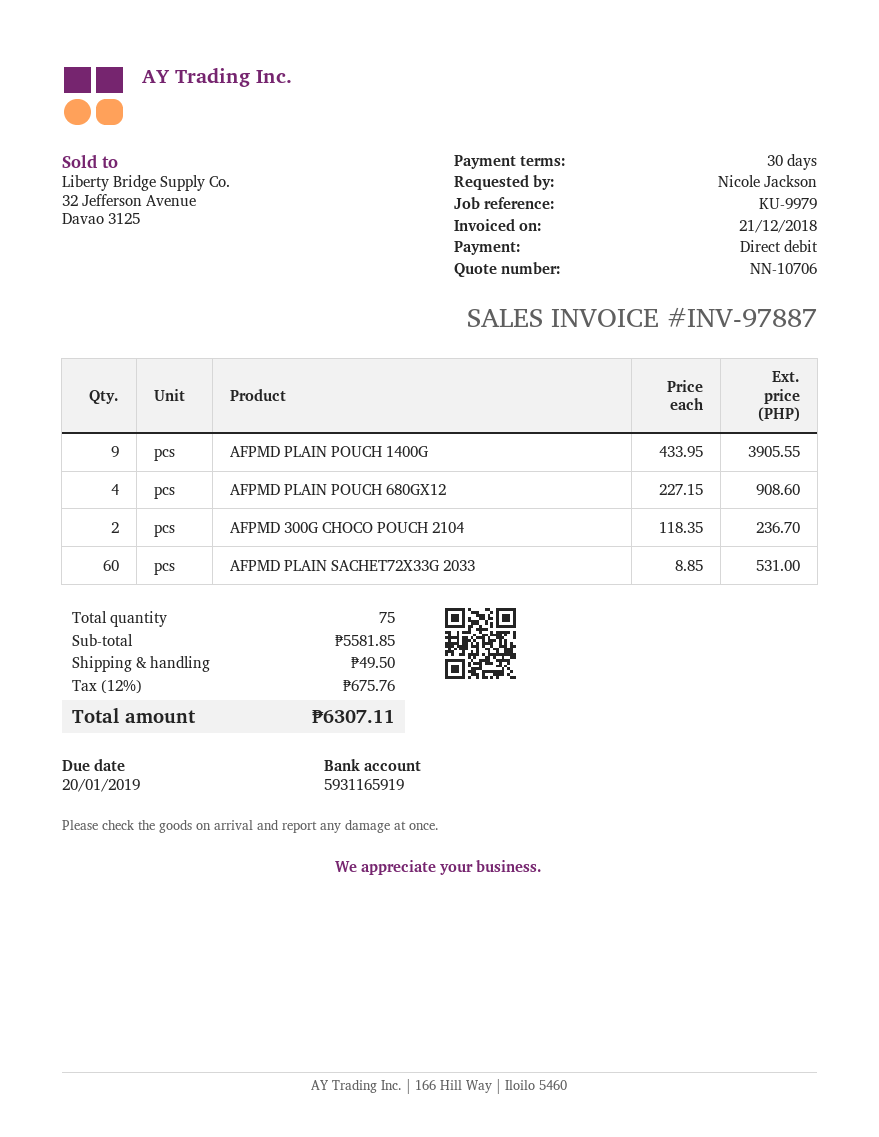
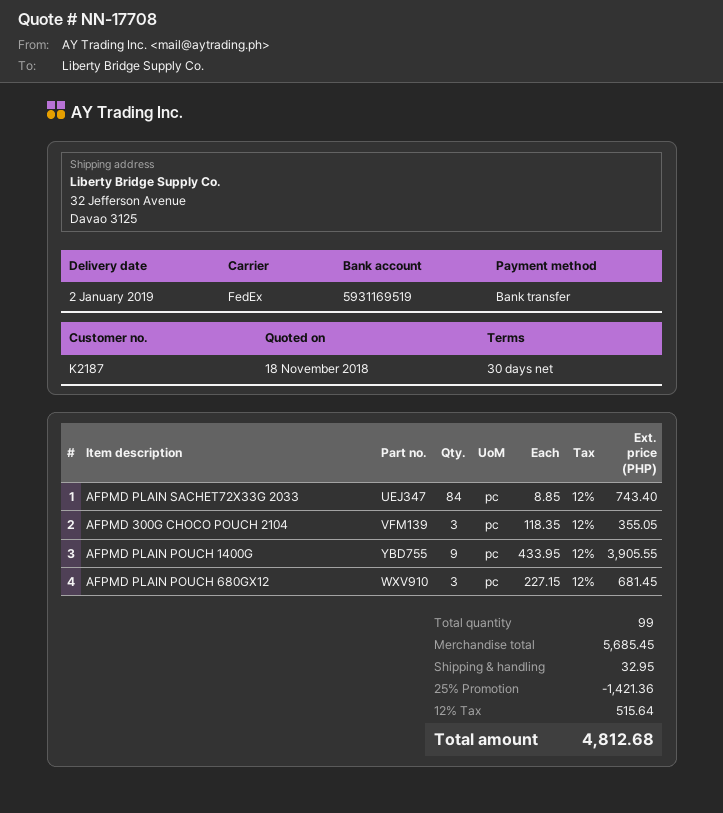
quote number: NN-10706 -> NN-17708
payment method: direct debit -> bank transfer
bank account: 5931165919 -> 5931169519
AFPMD PLAIN POUCH 680GX12: 4 x 227.15 = 908.60 -> 3 x 227.15 = 681.45
AFPMD 300G CHOCO POUCH 2104: 2 x 118.35 = 236.70 -> 3 x 118.35 = 355.05
AFPMD PLAIN SACHET72X33G 2033: 60 x 8.85 = 531.00 -> 84 x 8.85 = 743.40
total quantity: 75 -> 99
subtotal: 5581.85 -> 5685.45
discount: none -> 25% = 1421.36
shipping: 49.50 -> 32.95
tax: 12% = 675.76 -> 12% = 515.64
total: 6307.11 -> 4812.68

